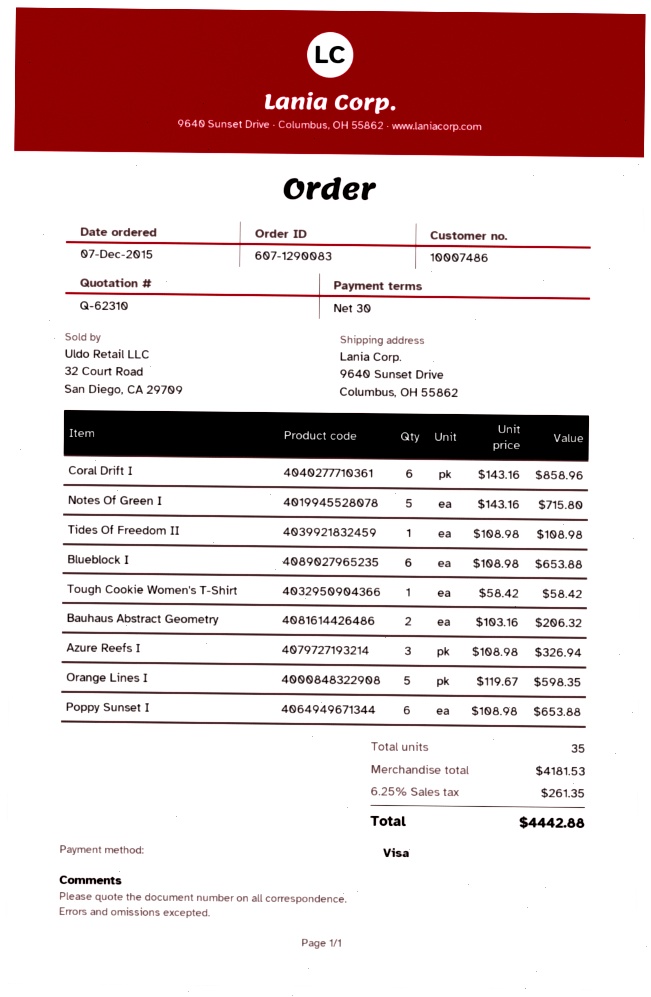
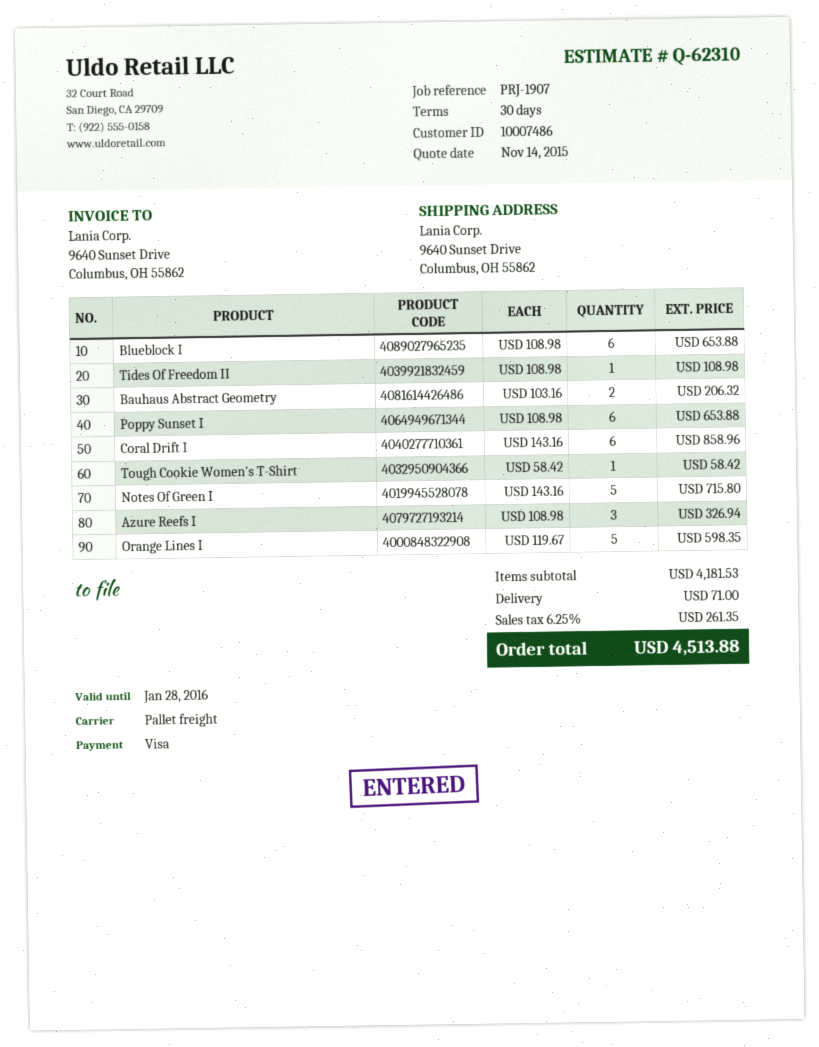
shipping: none -> 71.00
total: 4442.88 -> 4513.88

